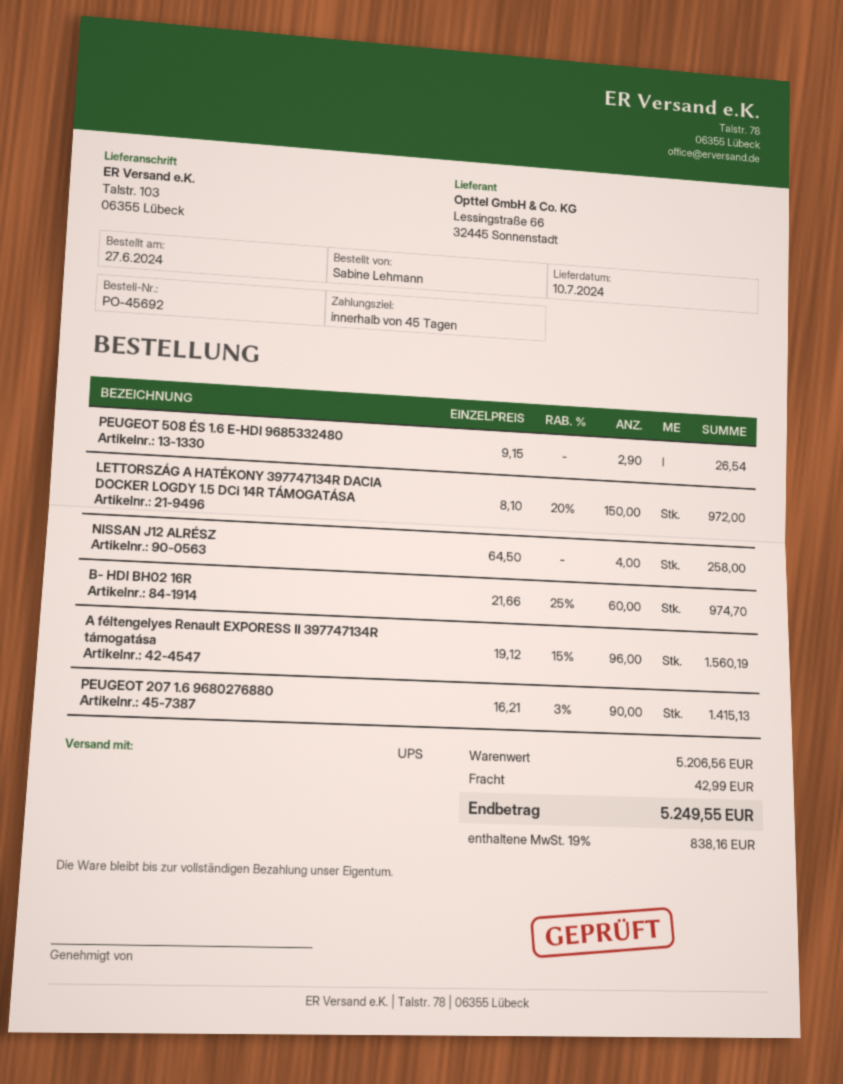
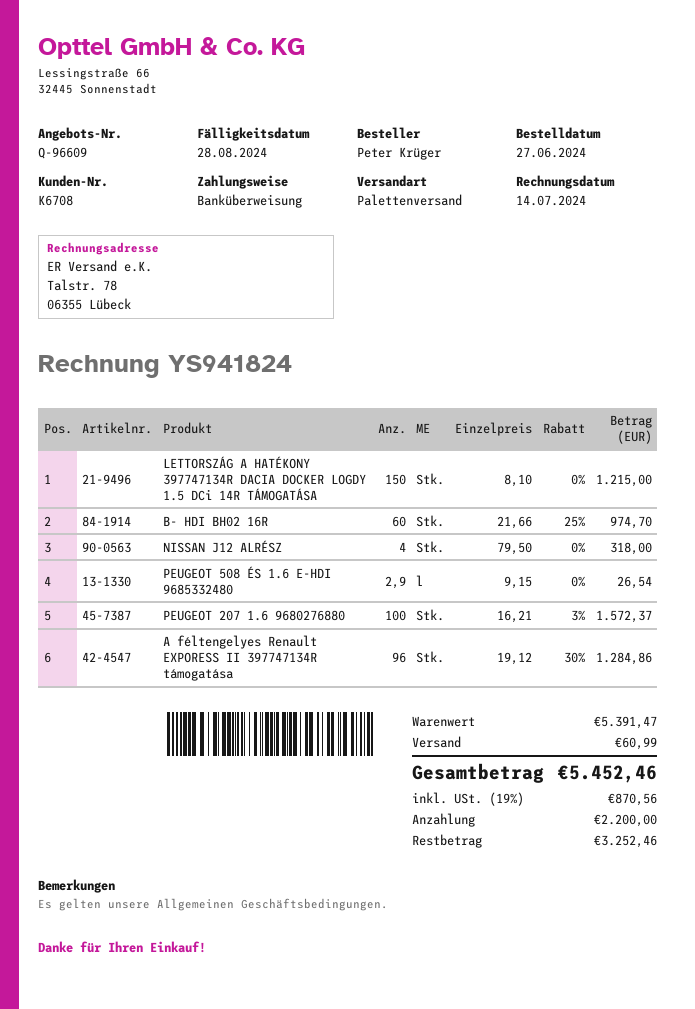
ordered by: Sabine Lehmann -> Peter Krüger
shipping method: UPS -> pallet freight
LETTORSZÁG A HATÉKONY 397747134R DACIA DOCKER LOGDY 1.5 DCi 14R TÁMOGATÁSA: 150 x 8.10 - 20% = 972.00 -> 150 x 8.10 = 1215.00
NISSAN J12 ALRÉSZ: 4 x 64.50 = 258.00 -> 4 x 79.50 = 318.00
A féltengelyes Renault EXPORESS II 397747134R támogatása: 96 x 19.12 - 15% = 1560.19 -> 96 x 19.12 - 30% = 1284.86
PEUGEOT 207 1.6 9680276880: 90 x 16.21 - 3% = 1415.13 -> 100 x 16.21 - 3% = 1572.37
subtotal: 5206.56 -> 5391.47
shipping: 42.99 -> 60.99
tax: 19% = 838.16 -> 19% = 870.56
total: 5249.55 -> 5452.46

